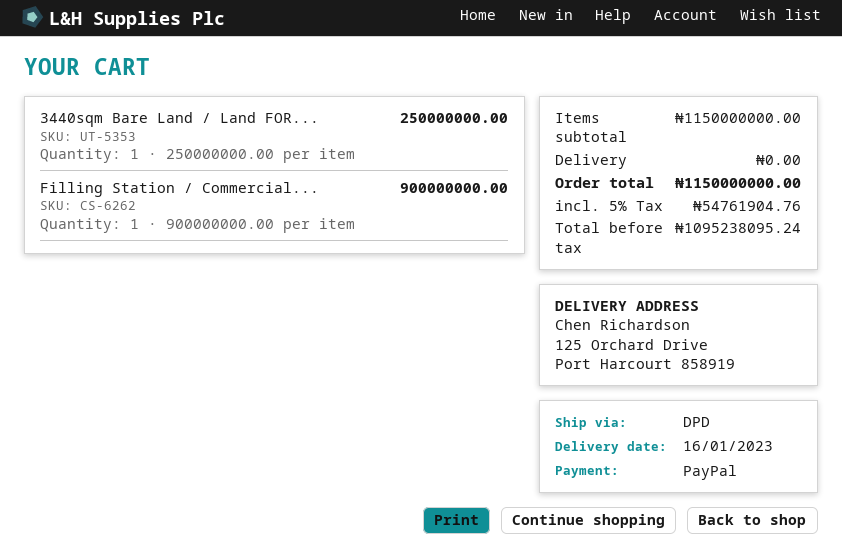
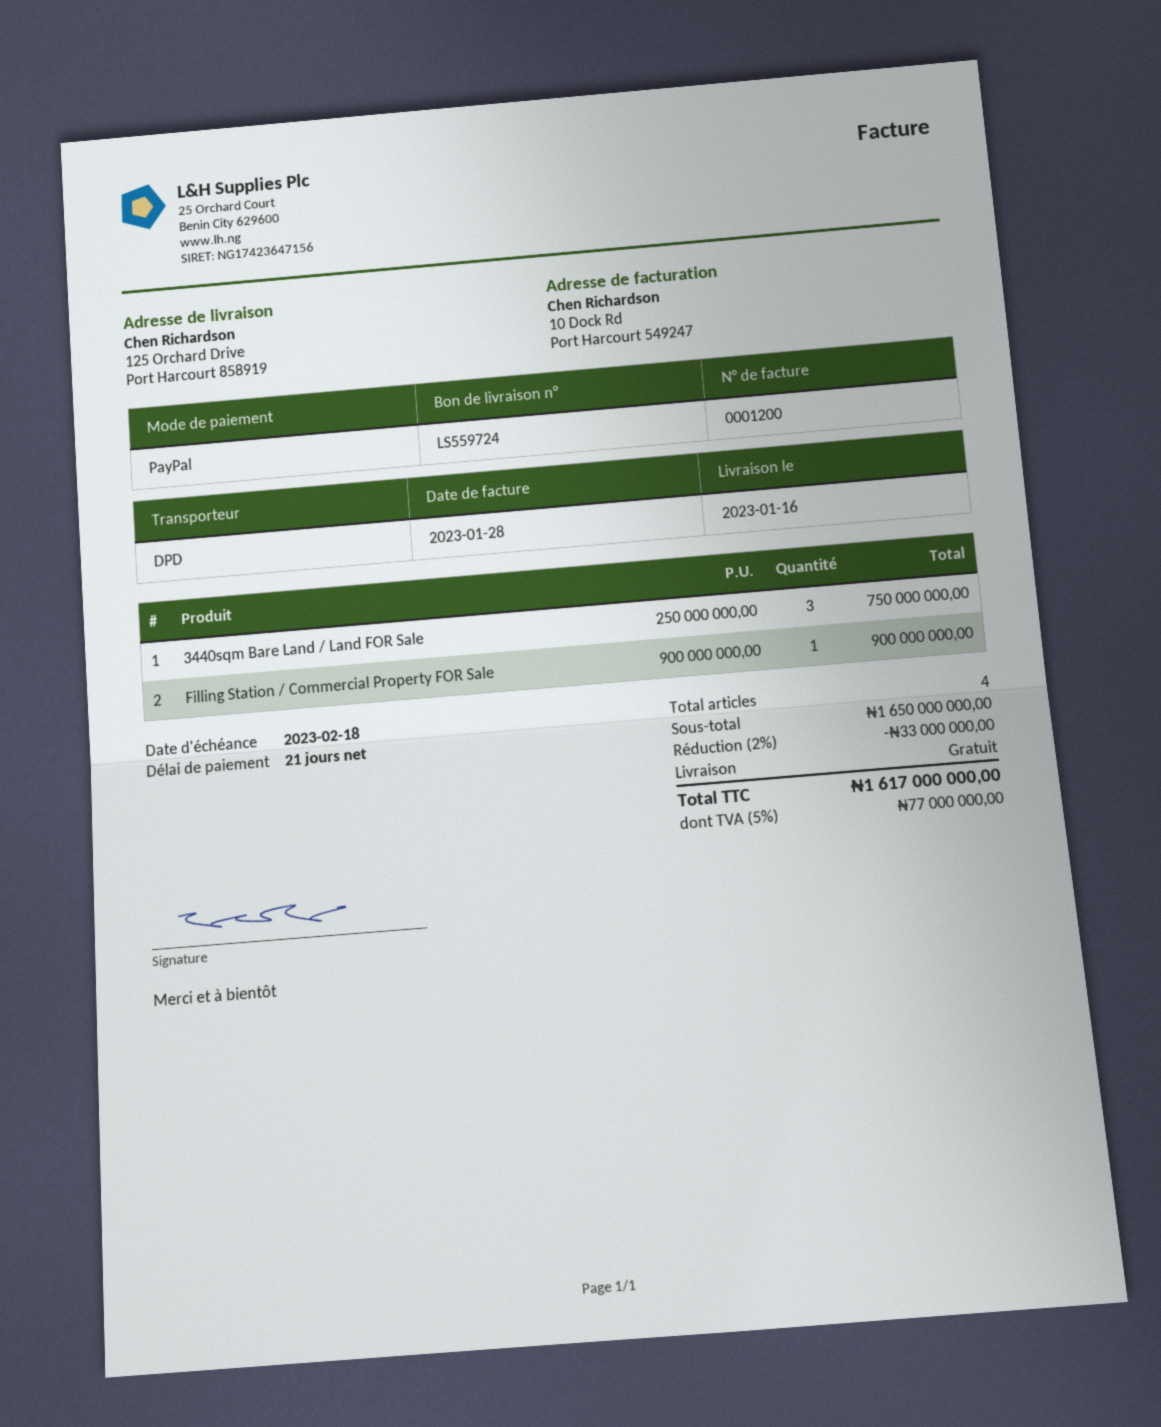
3440sqm Bare Land / Land FOR...: 1 x 250000000.00 = 250000000.00 -> 3 x 250000000.00 = 750000000.00
subtotal: 1150000000.00 -> 1650000000.00
discount: none -> 2% = 33000000.00
tax: 5% = 54761904.76 -> 5% = 77000000.00
total: 1150000000.00 -> 1617000000.00

